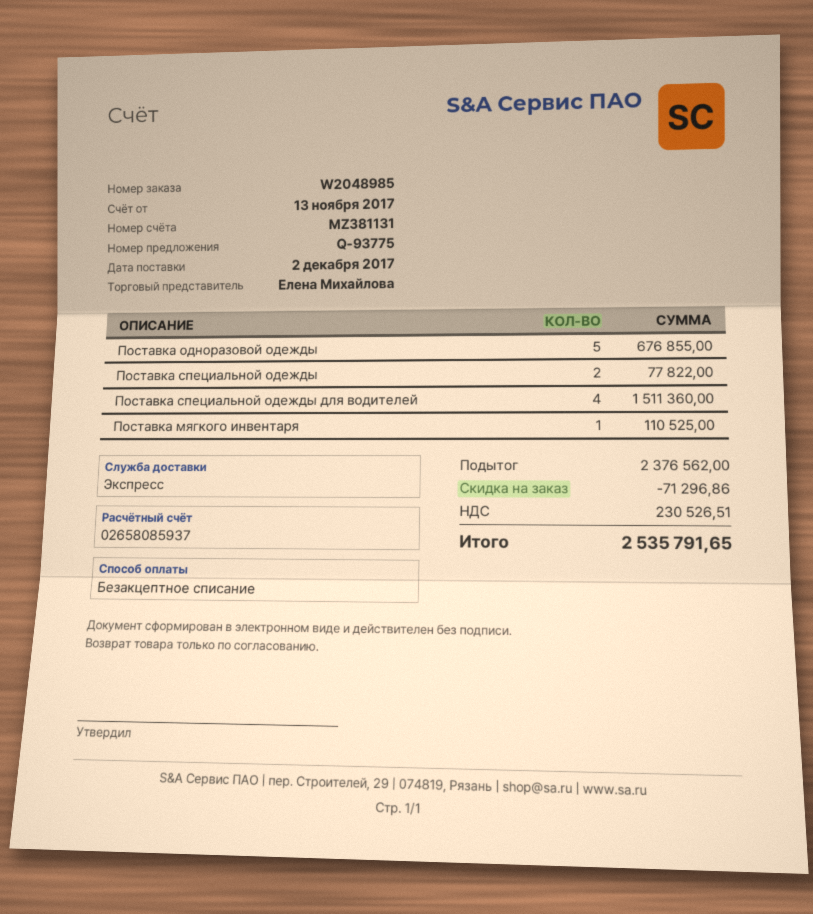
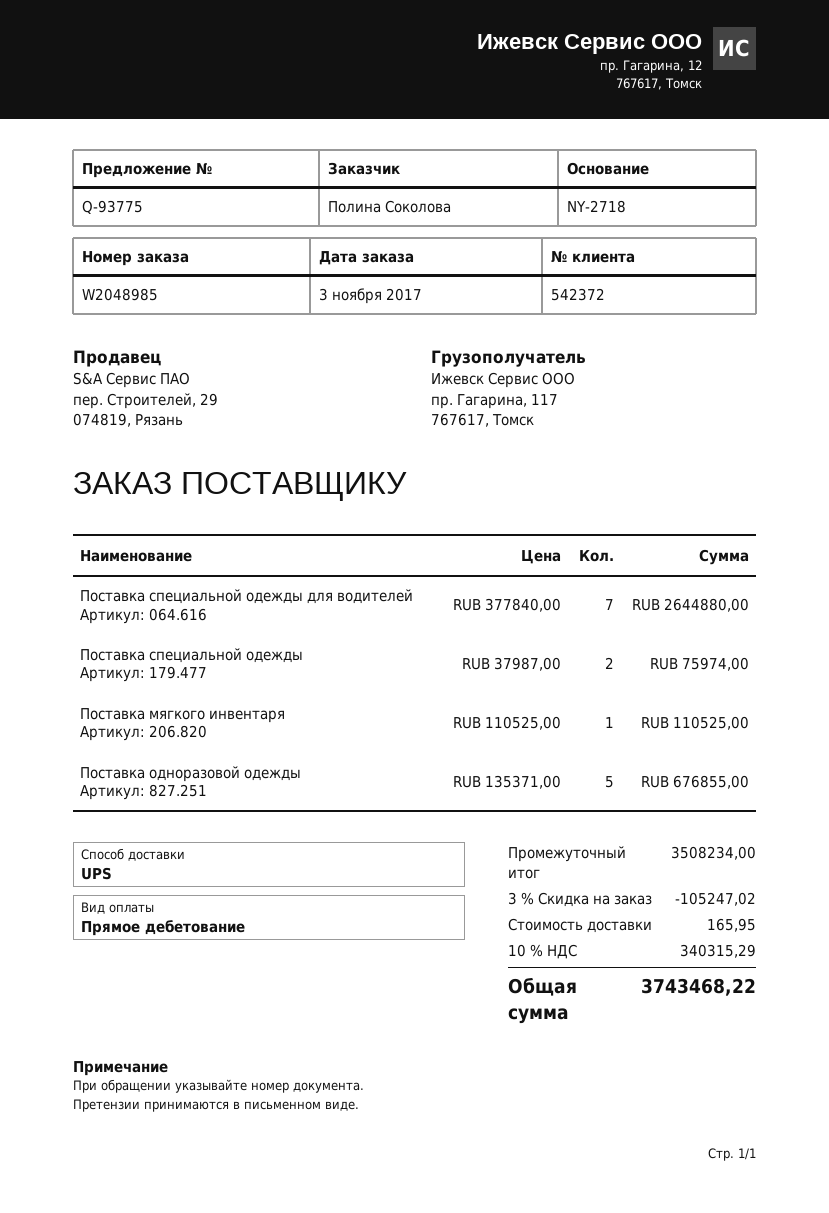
shipping method: express -> UPS
Поставка специальной одежды: 2 for 77822.00 -> 2 for 75974.00
Поставка специальной одежды для водителей: 4 for 1511360.00 -> 7 for 2644880.00
subtotal: 2376562.00 -> 3508234.00
discount: 71296.86 -> 105247.02
shipping: none -> 165.95
tax: 230526.51 -> 340315.29
total: 2535791.65 -> 3743468.22

